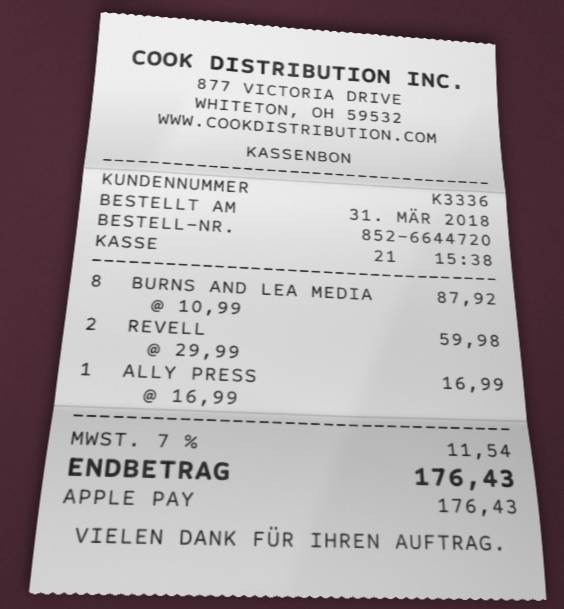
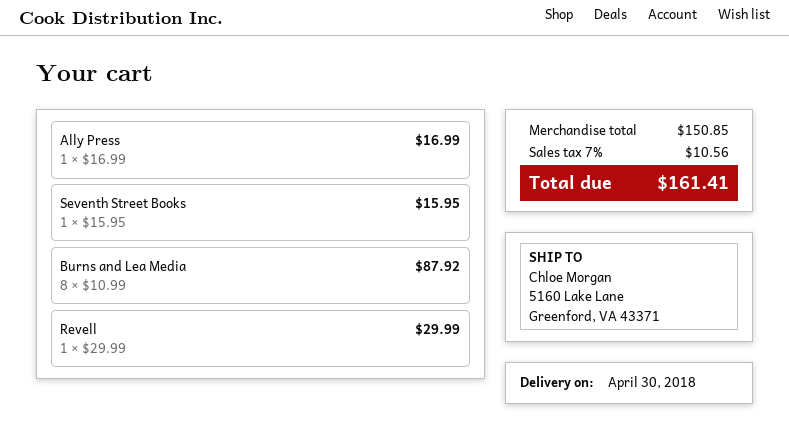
REVELL: 2 x 29.99 = 59.98 -> 1 x 29.99 = 29.99
Seventh Street Books: none -> 1 x 15.95 = 15.95
tax: 7% = 11.54 -> 7% = 10.56
total: 176.43 -> 161.41

